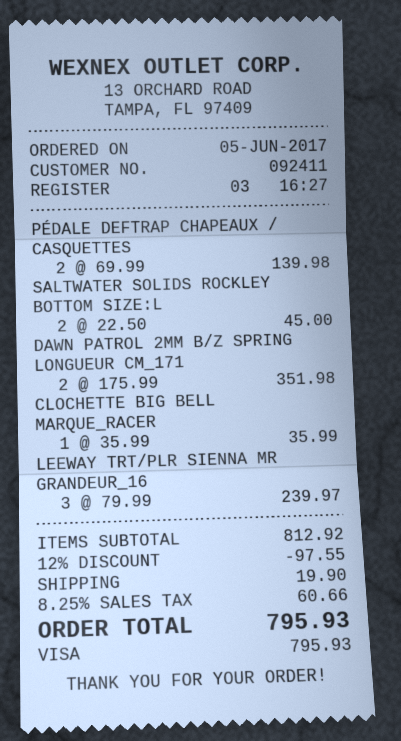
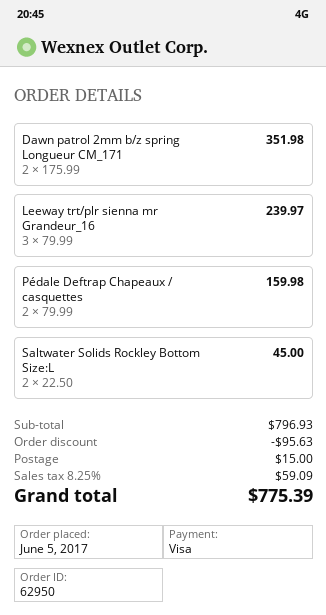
PÉDALE DEFTRAP CHAPEAUX / CASQUETTES: 2 x 69.99 = 139.98 -> 2 x 79.99 = 159.98
CLOCHETTE BIG BELL MARQUE_RACER: 1 x 35.99 = 35.99 -> none
subtotal: 812.92 -> 796.93
discount: 97.55 -> 95.63
shipping: 19.90 -> 15.00
tax: 8.25% = 60.66 -> 8.25% = 59.09
total: 795.93 -> 775.39

